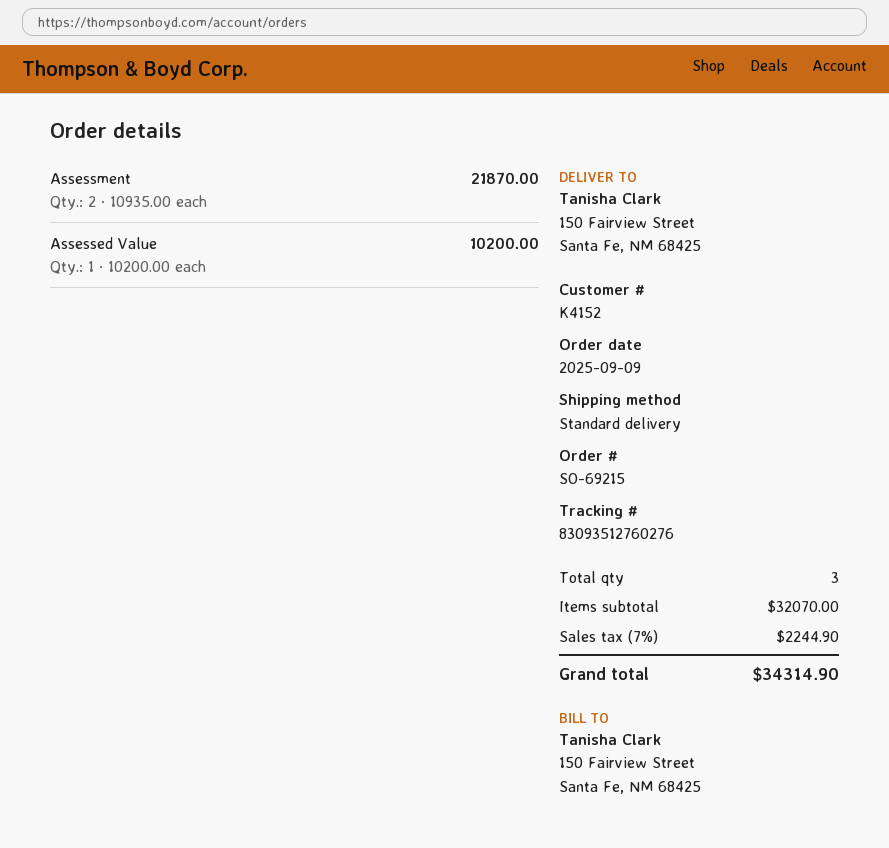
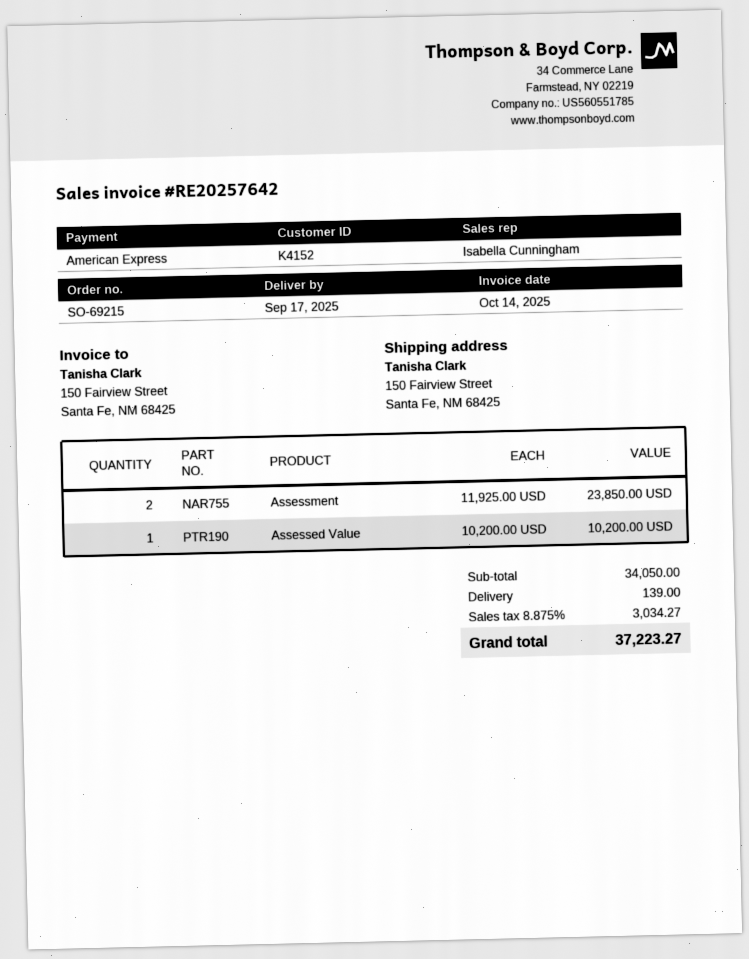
Assessment: 2 x 10935.00 = 21870.00 -> 2 x 11925.00 = 23850.00
subtotal: 32070.00 -> 34050.00
shipping: none -> 139.00
tax: 7% = 2244.90 -> 8.875% = 3034.27
total: 34314.90 -> 37223.27

